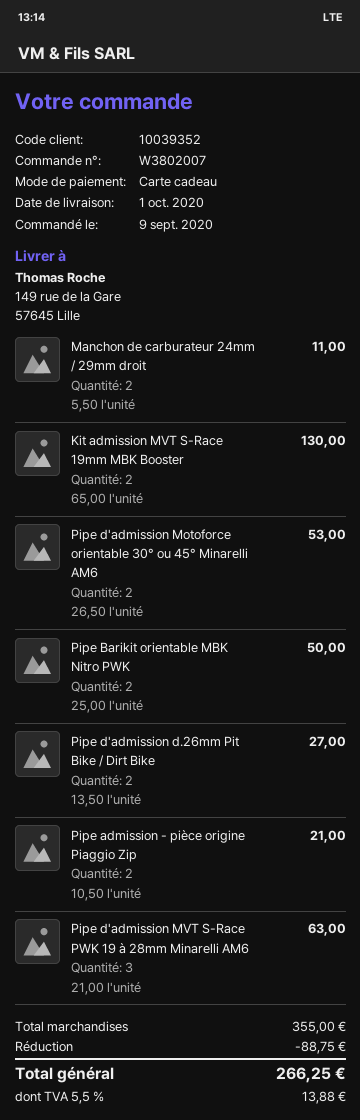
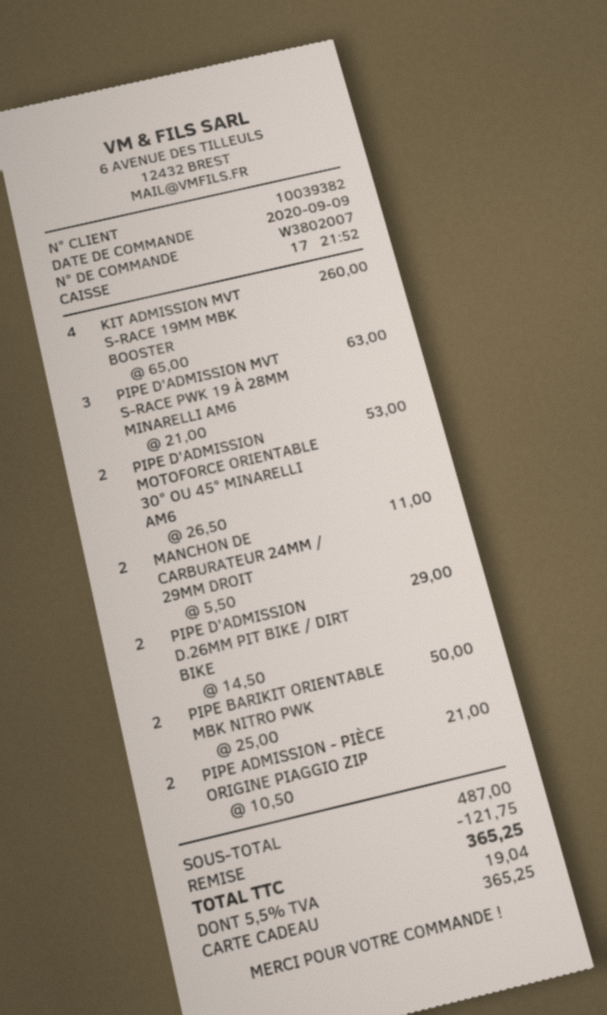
customer number: 10039352 -> 10039382
Kit admission MVT S-Race 19mm MBK Booster: 2 x 65.00 = 130.00 -> 4 x 65.00 = 260.00
Pipe d'admission d.26mm Pit Bike / Dirt Bike: 2 x 13.50 = 27.00 -> 2 x 14.50 = 29.00
subtotal: 355.00 -> 487.00
discount: 88.75 -> 121.75
tax: 5.5% = 13.88 -> 5.5% = 19.04
total: 266.25 -> 365.25

